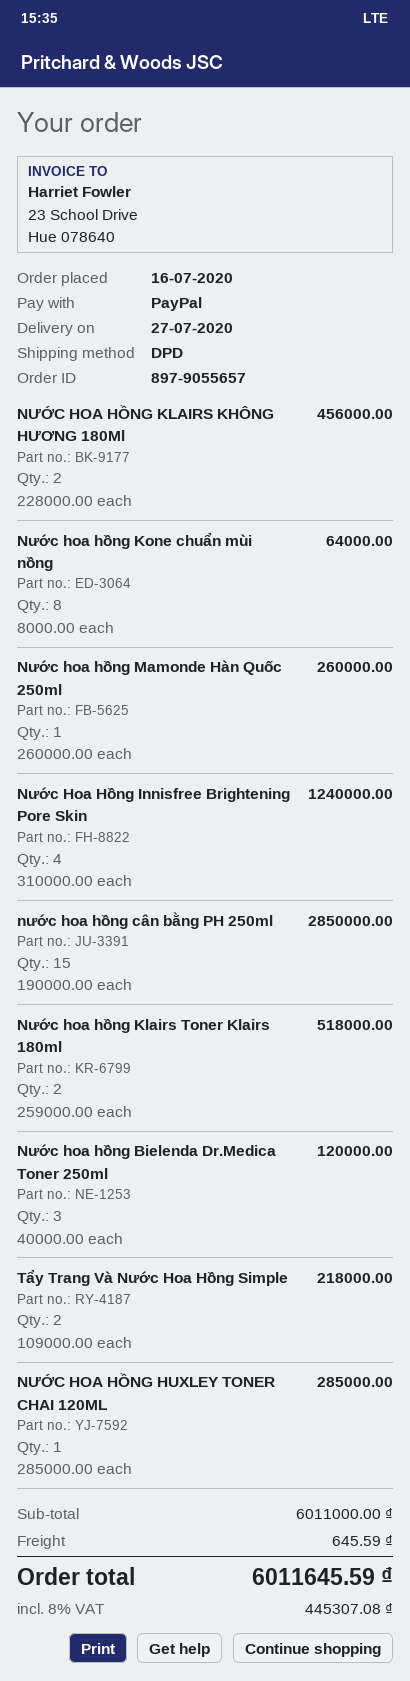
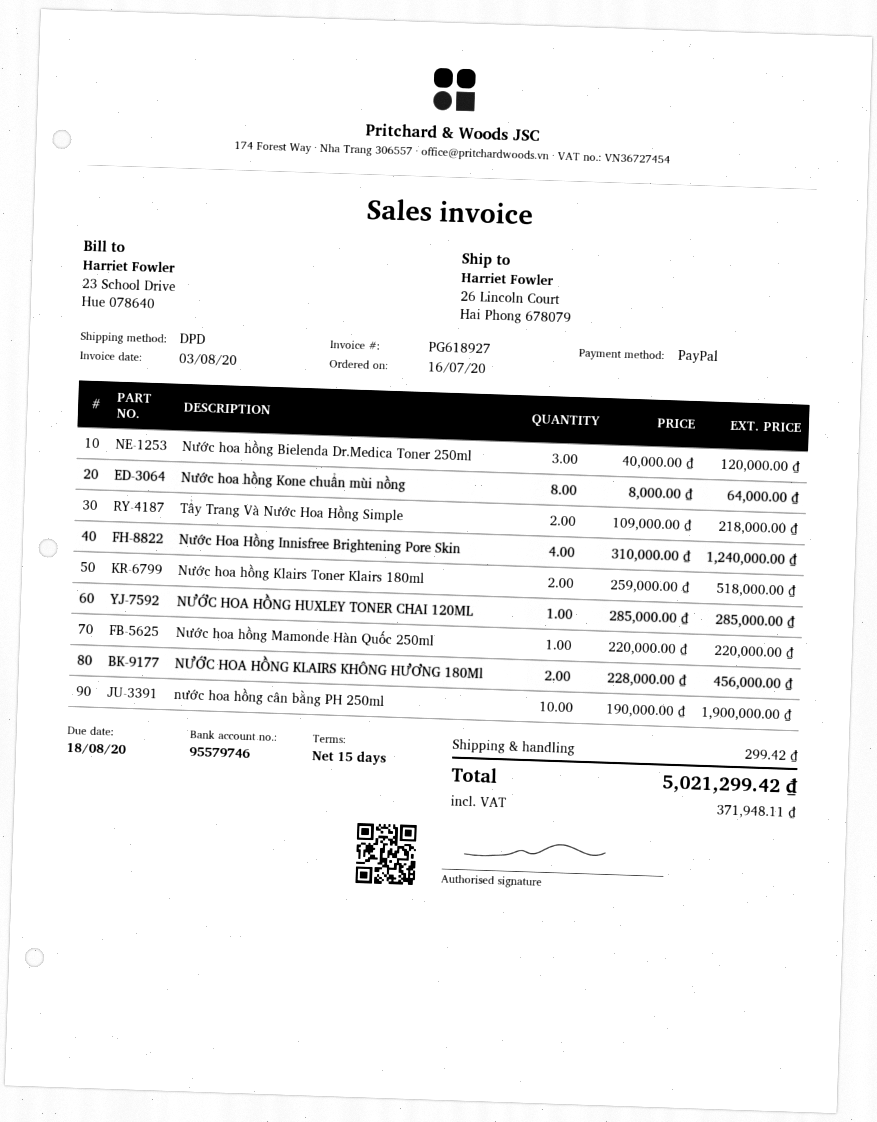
Nước hoa hồng Mamonde Hàn Quốc 250ml: 1 x 260000.00 = 260000.00 -> 1 x 220000.00 = 220000.00
nước hoa hồng cân bằng PH 250ml: 15 x 190000.00 = 2850000.00 -> 10 x 190000.00 = 1900000.00
shipping: 645.59 -> 299.42
tax: 445307.08 -> 371948.11
total: 6011645.59 -> 5021299.42

